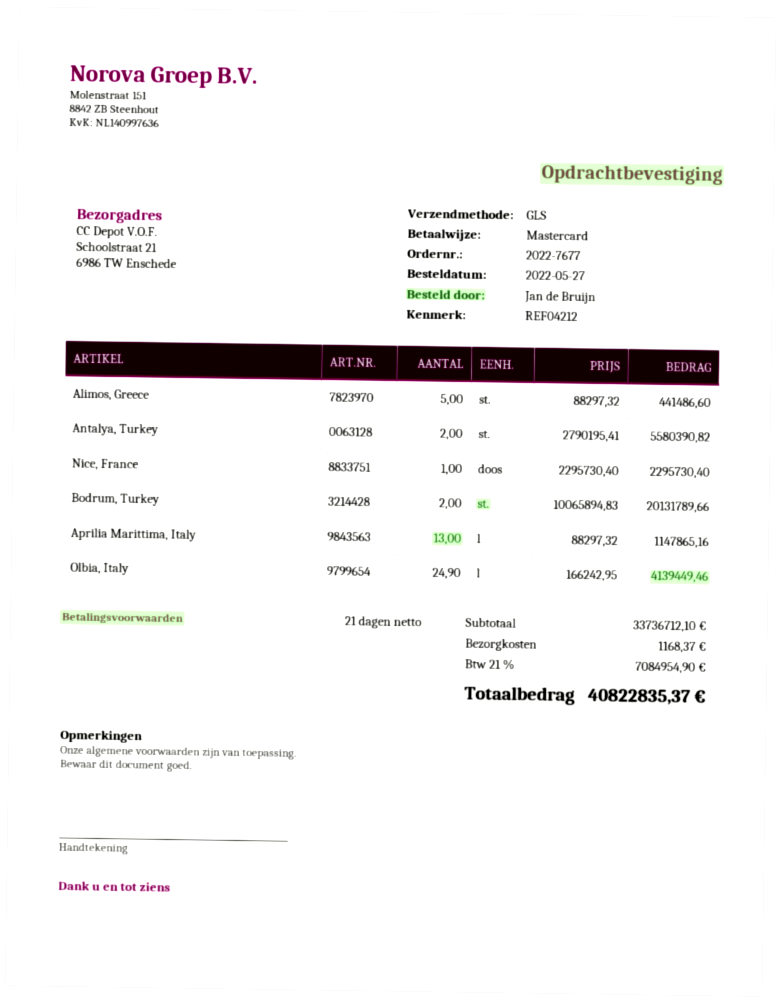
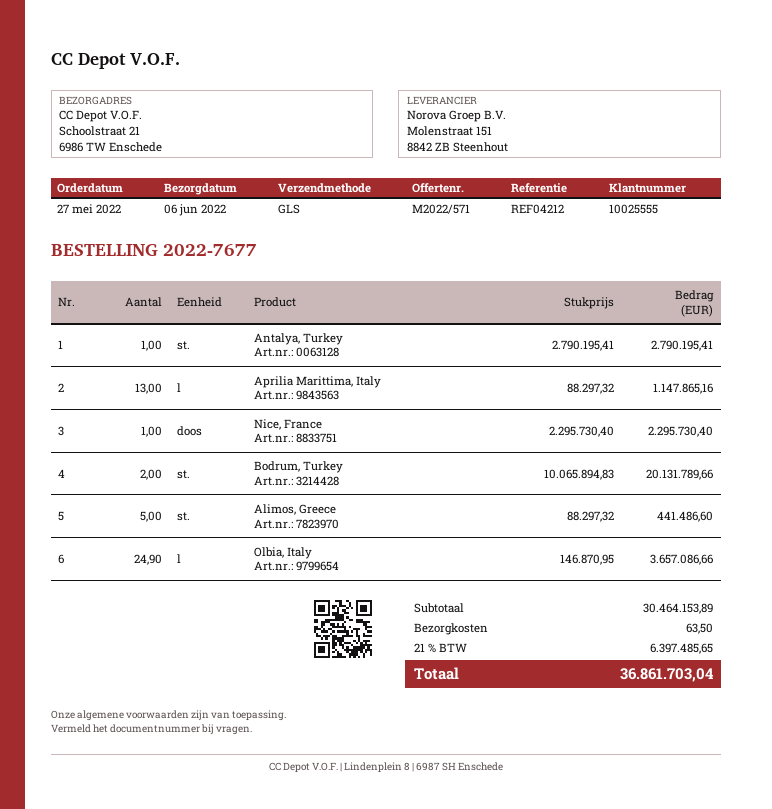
Antalya, Turkey: 2 x 2790195.41 = 5580390.82 -> 1 x 2790195.41 = 2790195.41
Olbia, Italy: 24.9 x 166242.95 = 4139449.46 -> 24.9 x 146870.95 = 3657086.66
subtotal: 33736712.10 -> 30464153.89
shipping: 1168.37 -> 63.50
tax: 21% = 7084954.90 -> 21% = 6397485.65
total: 40822835.37 -> 36861703.04

